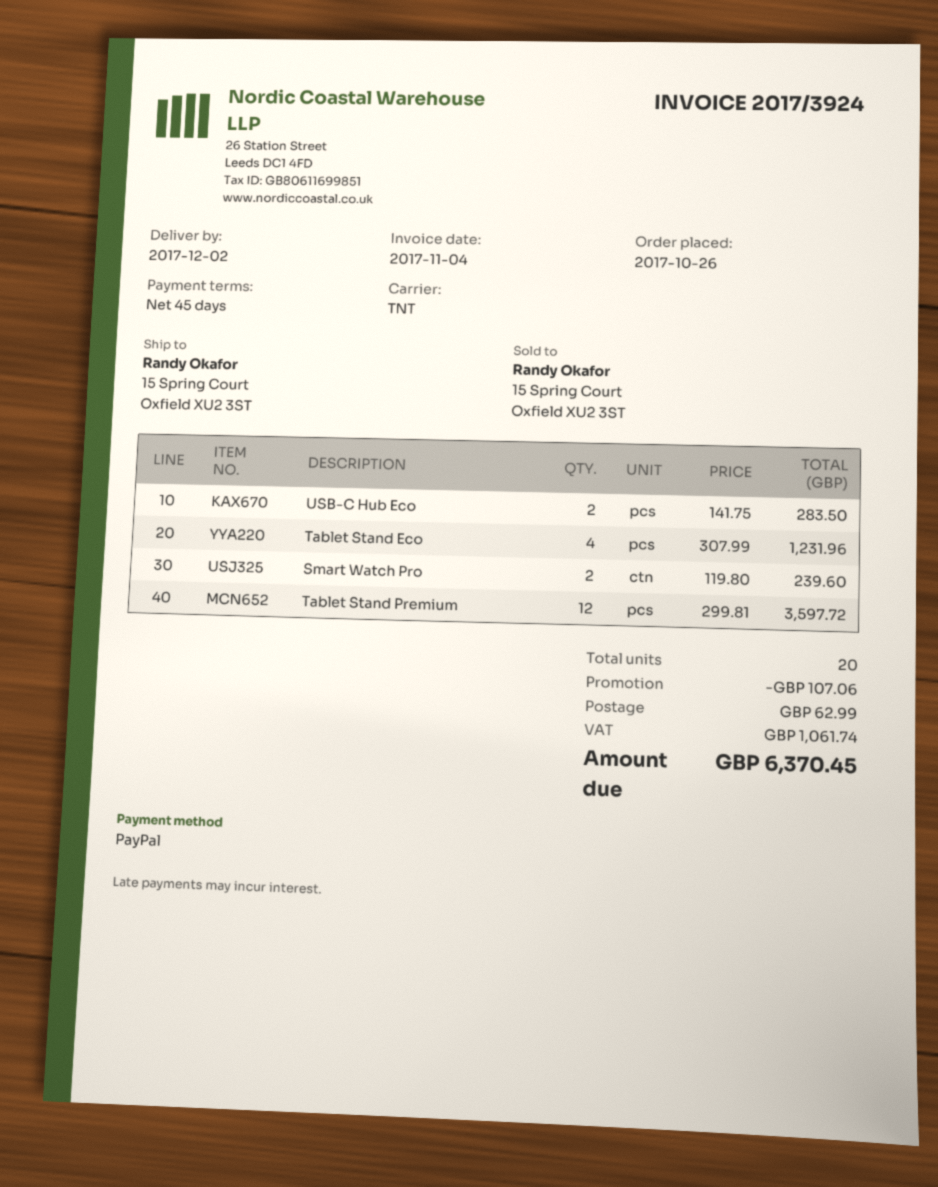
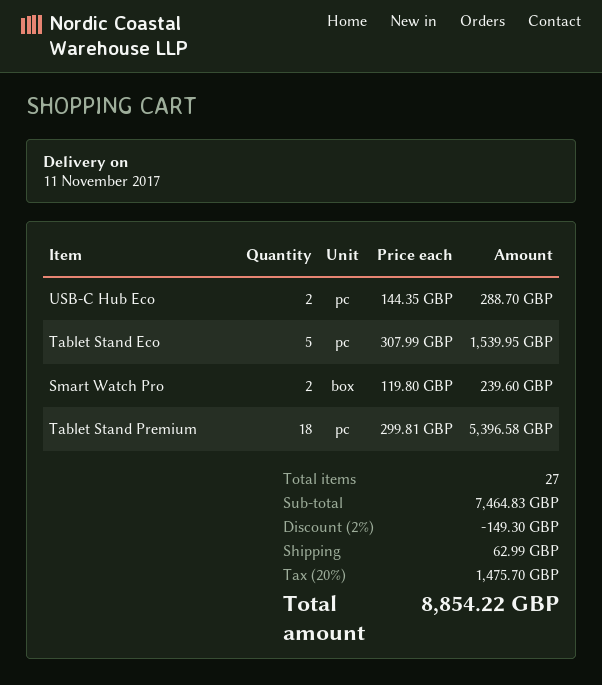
delivery date: 2017-12-02 -> 2017-11-11
USB-C Hub Eco: 2 x 141.75 = 283.50 -> 2 x 144.35 = 288.70
Tablet Stand Eco: 4 x 307.99 = 1231.96 -> 5 x 307.99 = 1539.95
Tablet Stand Premium: 12 x 299.81 = 3597.72 -> 18 x 299.81 = 5396.58
total quantity: 20 -> 27
discount: 107.06 -> 149.30
tax: 1061.74 -> 1475.70
total: 6370.45 -> 8854.22

